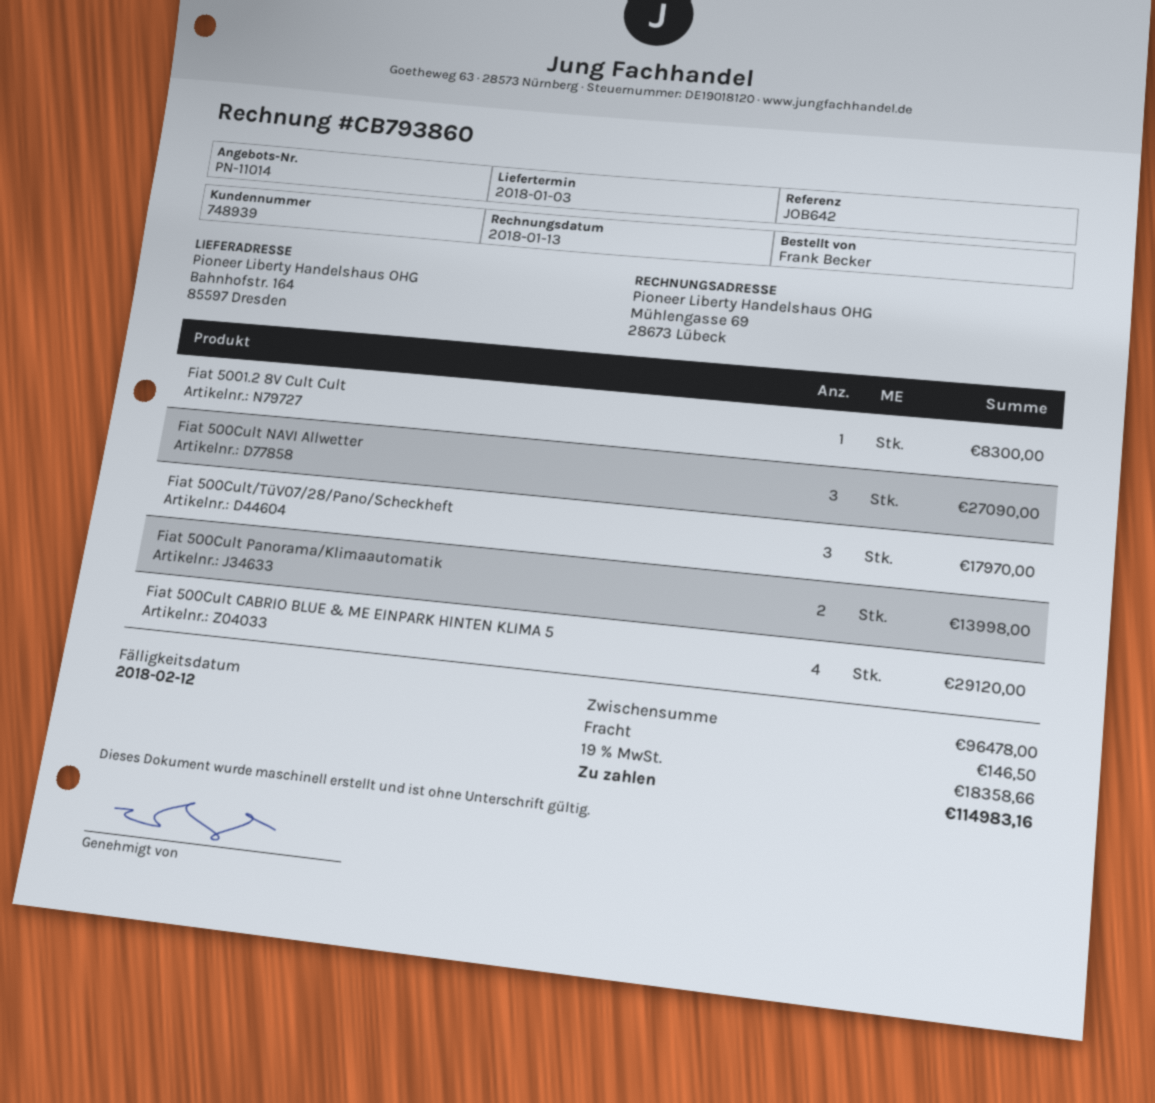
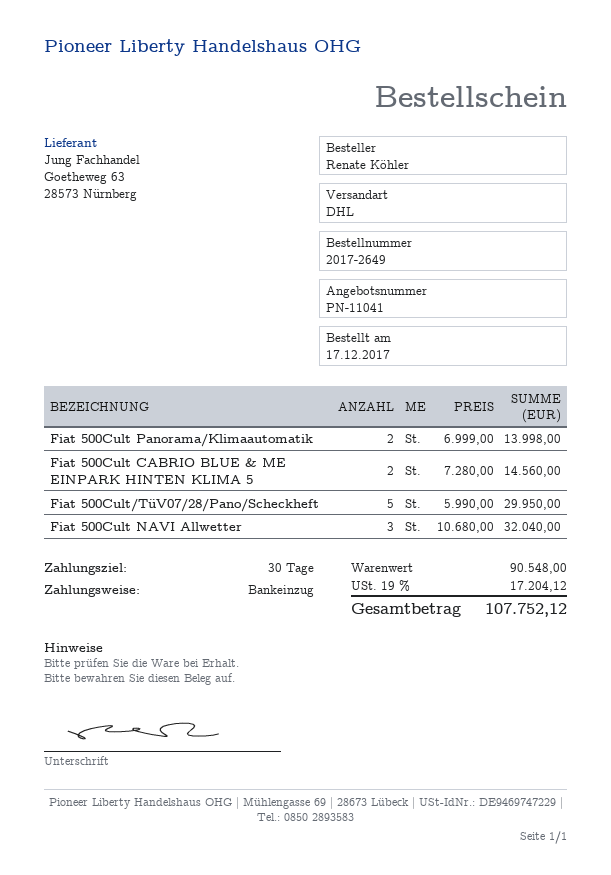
quote number: PN-11014 -> PN-11041
ordered by: Frank Becker -> Renate Köhler
Fiat 5001.2 8V Cult Cult: 1 for 8300.00 -> none
Fiat 500Cult NAVI Allwetter: 3 for 27090.00 -> 3 for 32040.00
Fiat 500Cult/TüV07/28/Pano/Scheckheft: 3 for 17970.00 -> 5 for 29950.00
Fiat 500Cult CABRIO BLUE & ME EINPARK HINTEN KLIMA 5: 4 for 29120.00 -> 2 for 14560.00
subtotal: 96478.00 -> 90548.00
shipping: 146.50 -> none
tax: 19% = 18358.66 -> 19% = 17204.12
total: 114983.16 -> 107752.12

